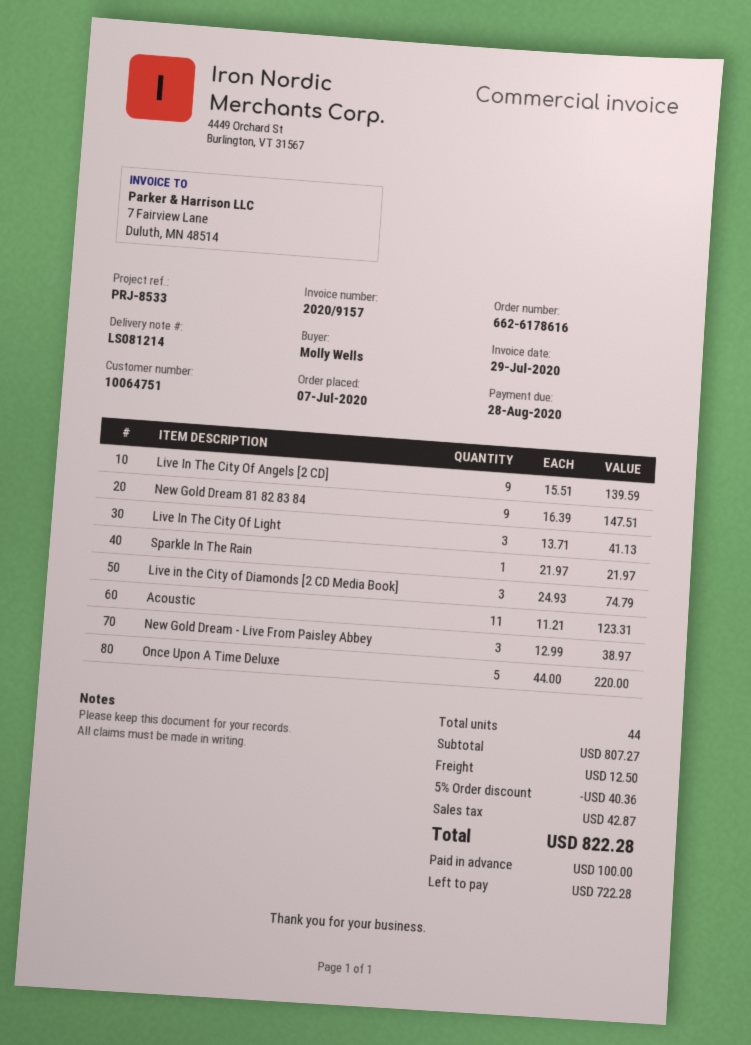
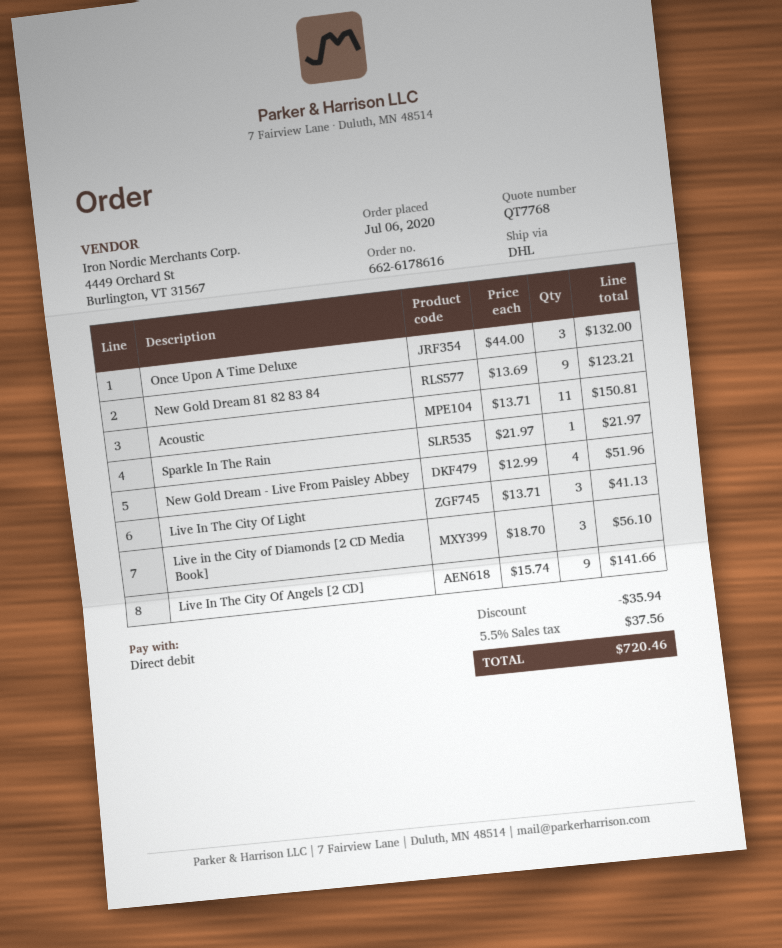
order date: 2020-07-07 -> 2020-07-06
Live In The City Of Angels [2 CD]: 9 x 15.51 = 139.59 -> 9 x 15.74 = 141.66
New Gold Dream 81 82 83 84: 9 x 16.39 = 147.51 -> 9 x 13.69 = 123.21
Live in the City of Diamonds [2 CD Media Book]: 3 x 24.93 = 74.79 -> 3 x 18.70 = 56.10
Acoustic: 11 x 11.21 = 123.31 -> 11 x 13.71 = 150.81
New Gold Dream - Live From Paisley Abbey: 3 x 12.99 = 38.97 -> 4 x 12.99 = 51.96
Once Upon A Time Deluxe: 5 x 44.00 = 220.00 -> 3 x 44.00 = 132.00
discount: 40.36 -> 35.94
shipping: 12.50 -> none
tax: 42.87 -> 37.56
total: 822.28 -> 720.46

